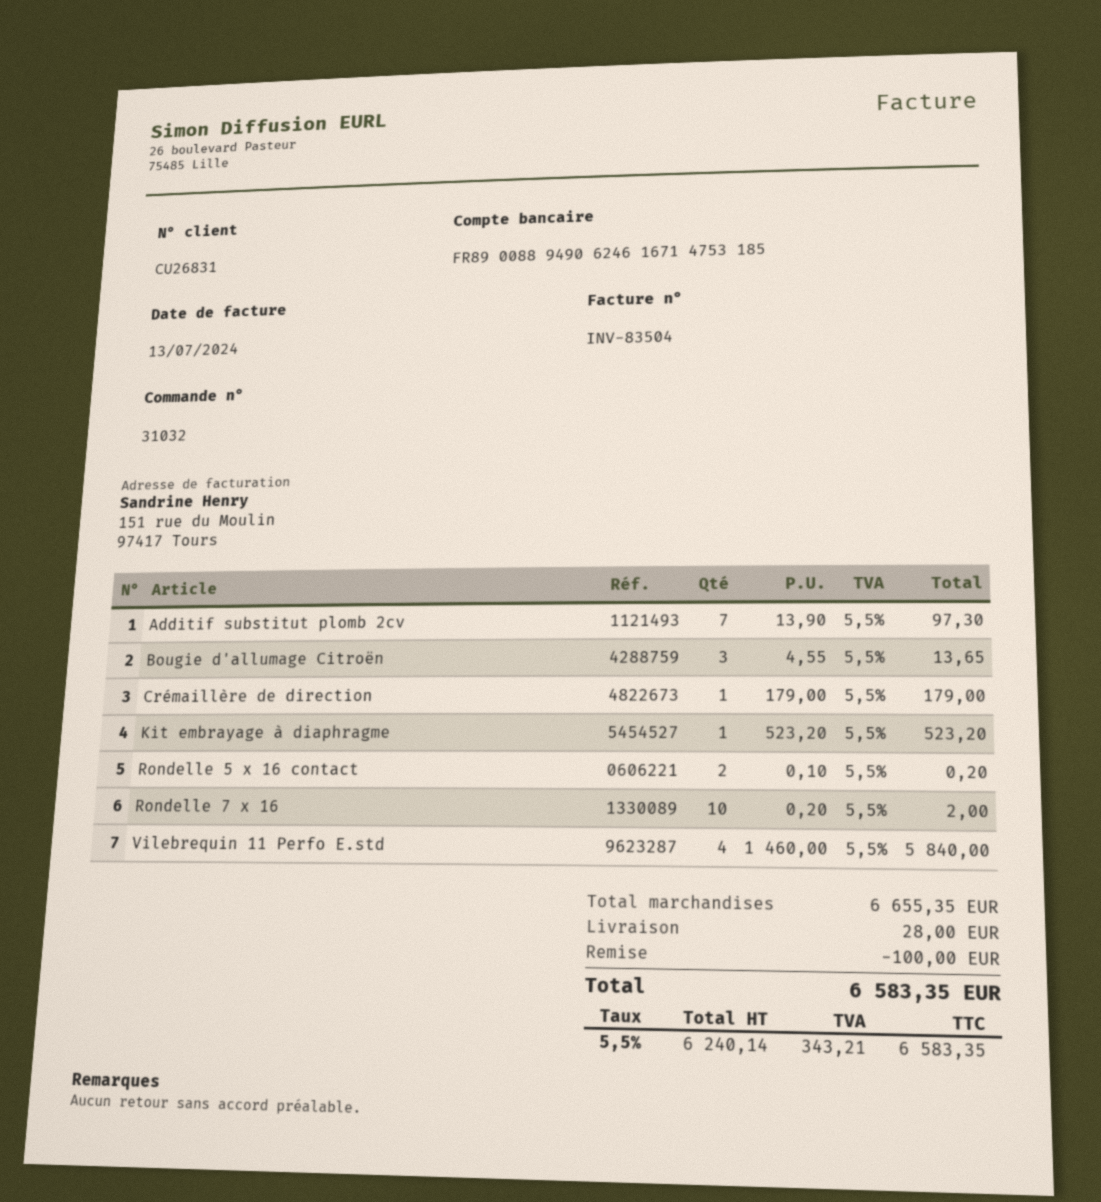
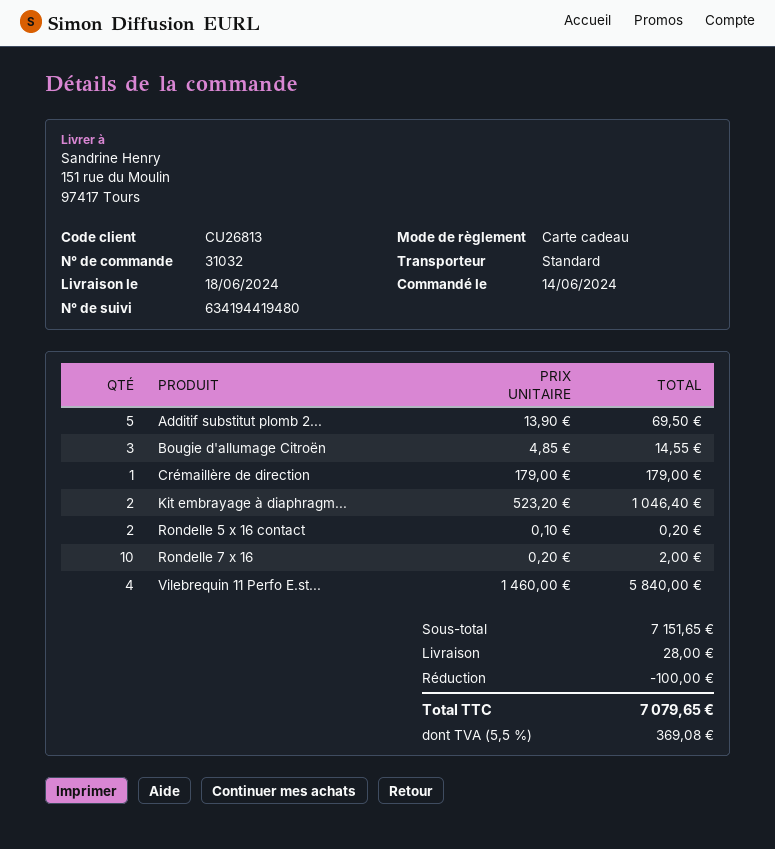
customer number: CU26831 -> CU26813
Additif substitut plomb 2cv: 7 x 13.90 = 97.30 -> 5 x 13.90 = 69.50
Bougie d'allumage Citroën: 3 x 4.55 = 13.65 -> 3 x 4.85 = 14.55
Kit embrayage à diaphragme: 1 x 523.20 = 523.20 -> 2 x 523.20 = 1046.40
subtotal: 6655.35 -> 7151.65
tax: 5.5% = 343.21 -> 5.5% = 369.08
total: 6583.35 -> 7079.65

